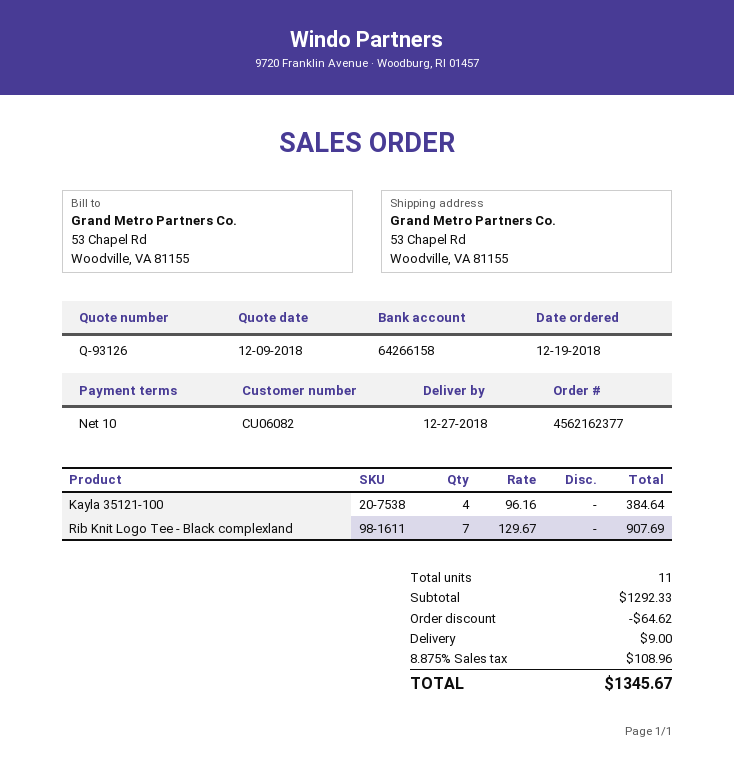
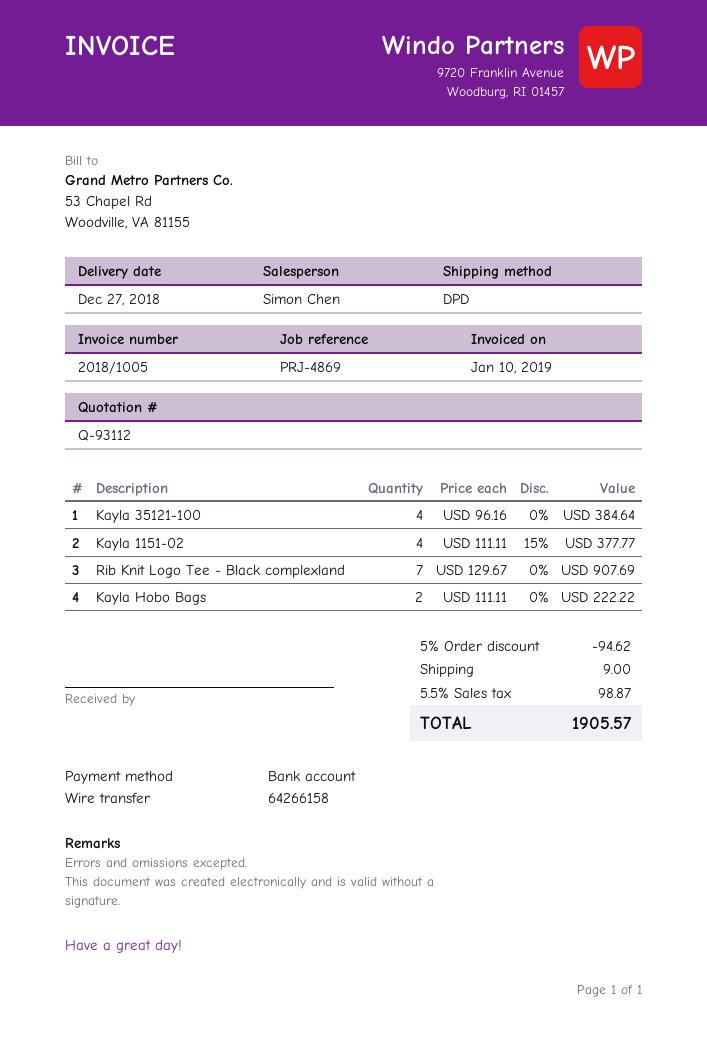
quote number: Q-93126 -> Q-93112
Kayla 1151-02: none -> 4 x 111.11 - 15% = 377.77
Kayla Hobo Bags: none -> 2 x 111.11 = 222.22
discount: 64.62 -> 94.62
tax: 8.875% = 108.96 -> 5.5% = 98.87
total: 1345.67 -> 1905.57

